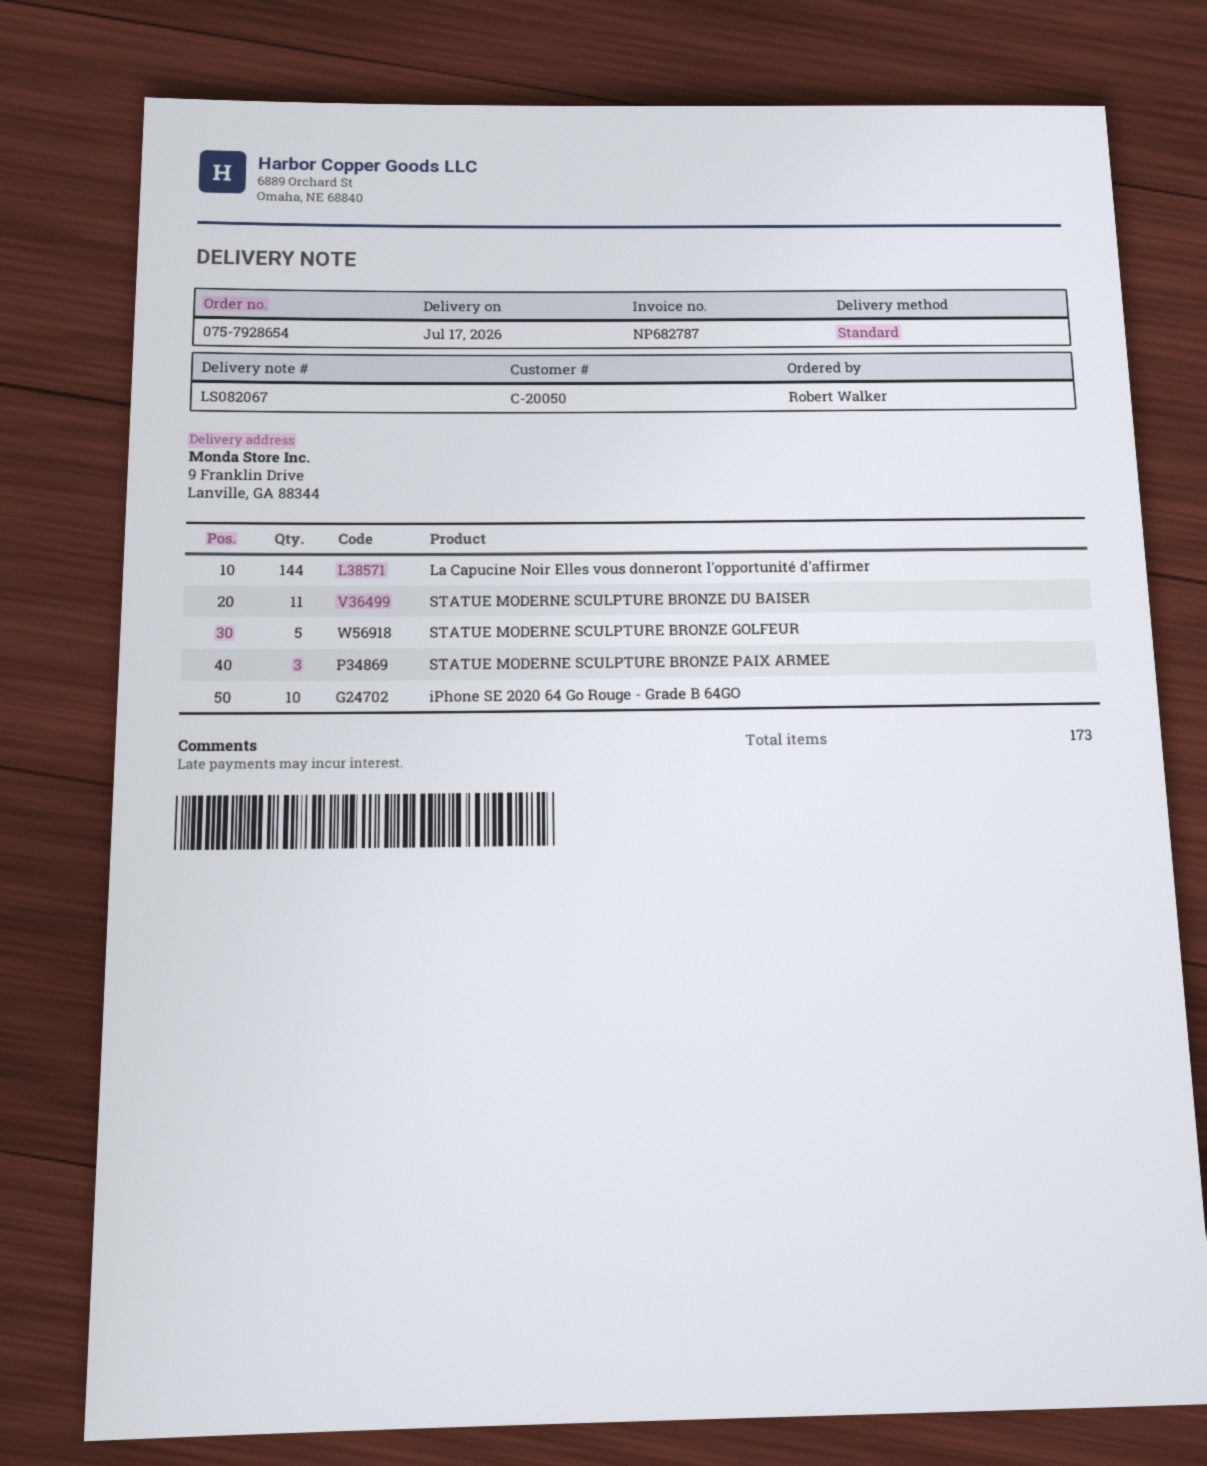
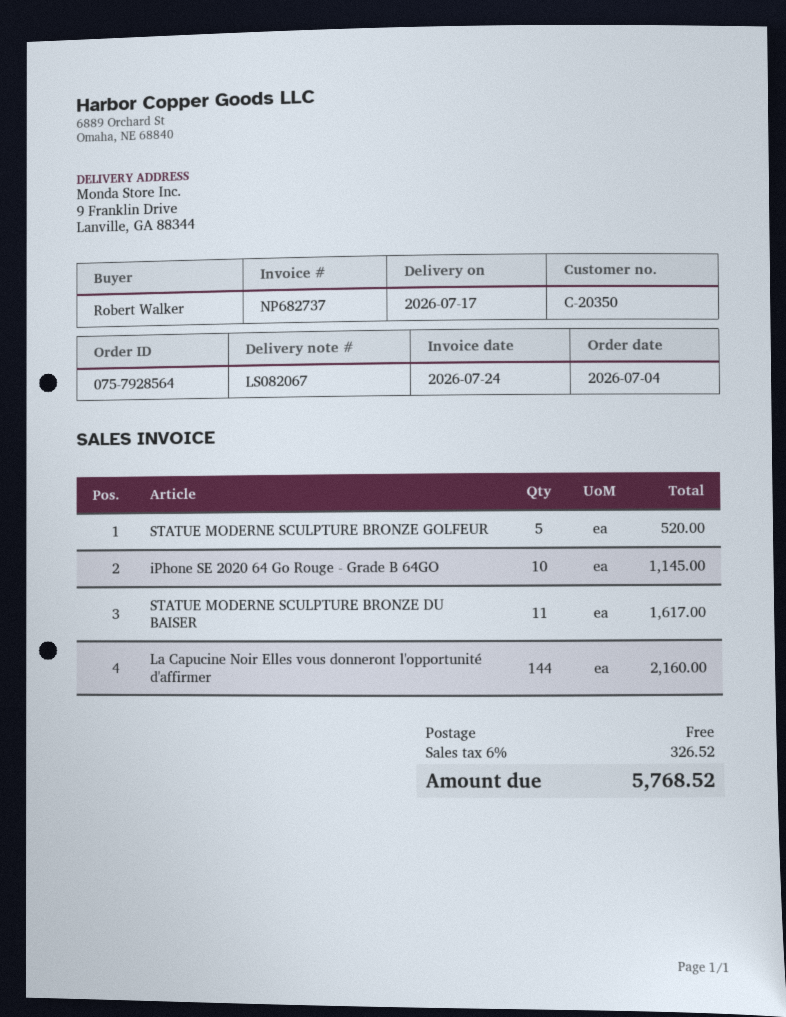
order number: 075-7928654 -> 075-7928564
invoice number: NP682787 -> NP682737
customer number: C-20050 -> C-20350
STATUE MODERNE SCULPTURE BRONZE PAIX ARMEE: 3 -> none

